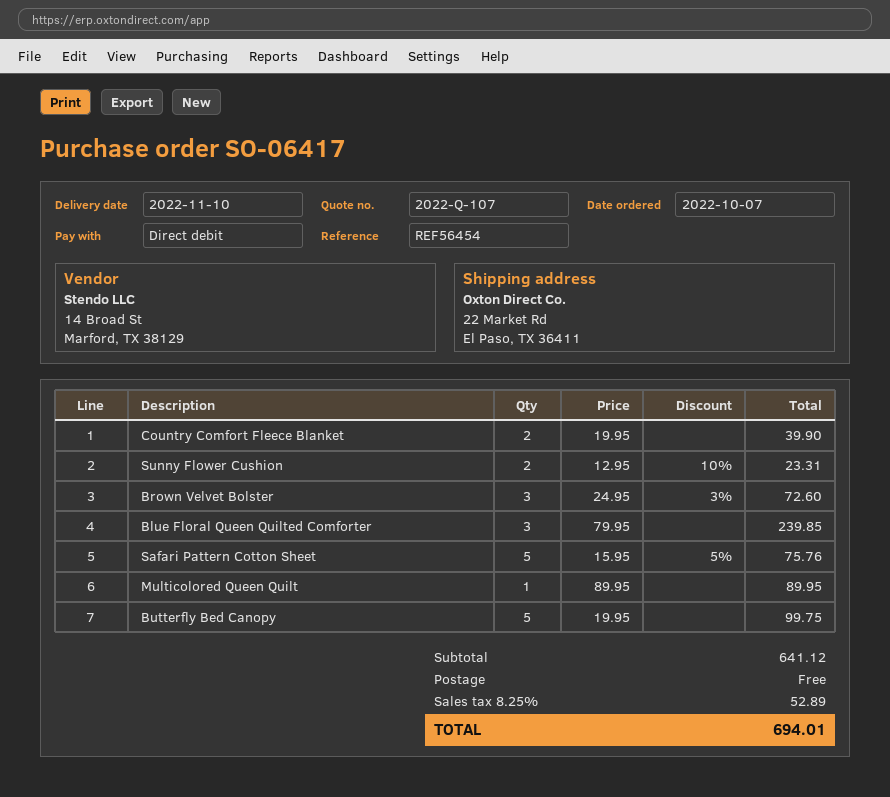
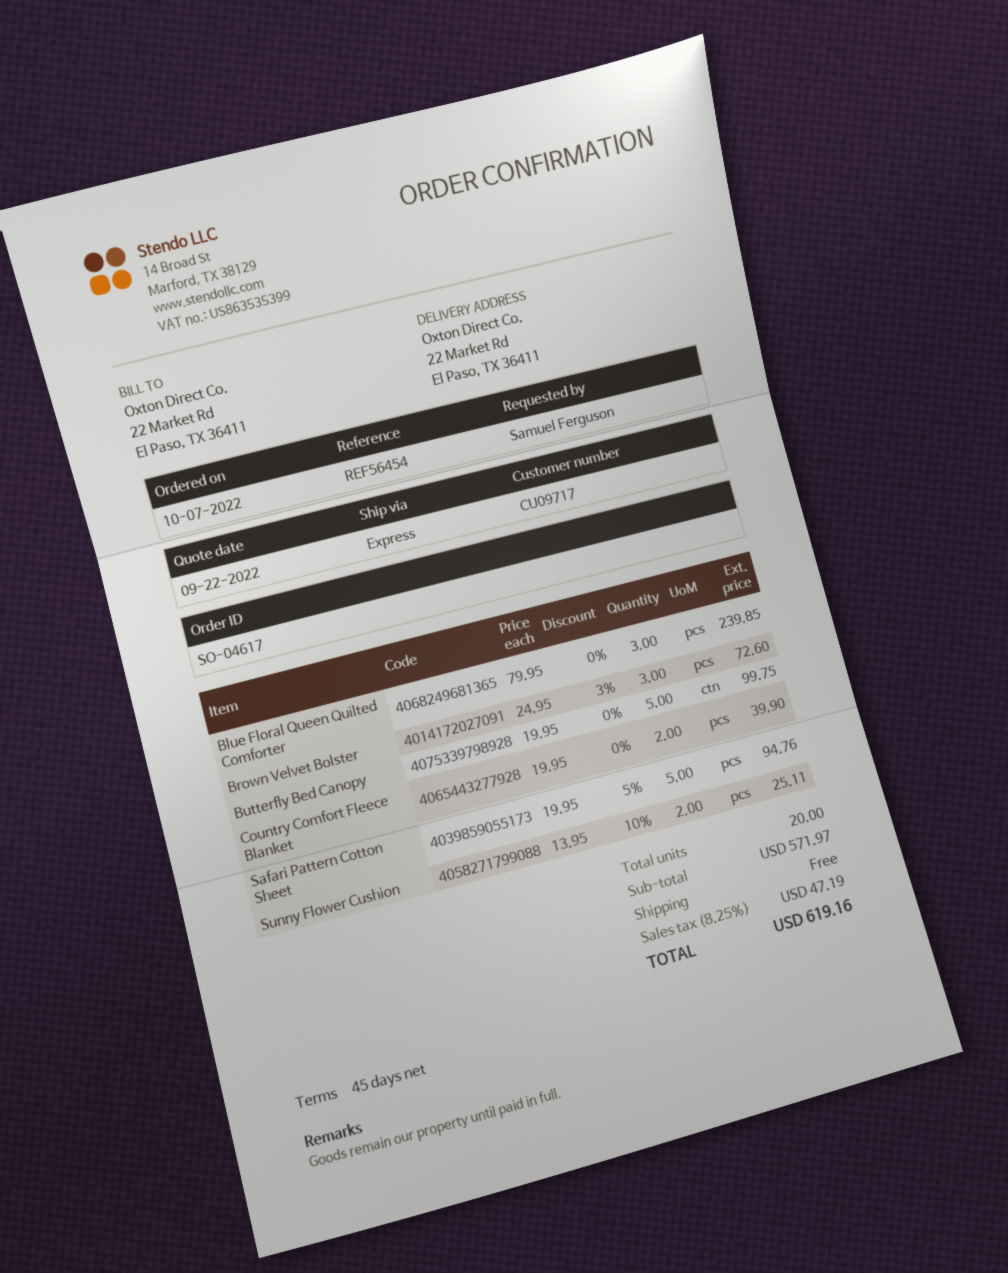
order number: SO-06417 -> SO-04617
Sunny Flower Cushion: 2 x 12.95 - 10% = 23.31 -> 2 x 13.95 - 10% = 25.11
Safari Pattern Cotton Sheet: 5 x 15.95 - 5% = 75.76 -> 5 x 19.95 - 5% = 94.76
Multicolored Queen Quilt: 1 x 89.95 = 89.95 -> none
subtotal: 641.12 -> 571.97
tax: 8.25% = 52.89 -> 8.25% = 47.19
total: 694.01 -> 619.16

